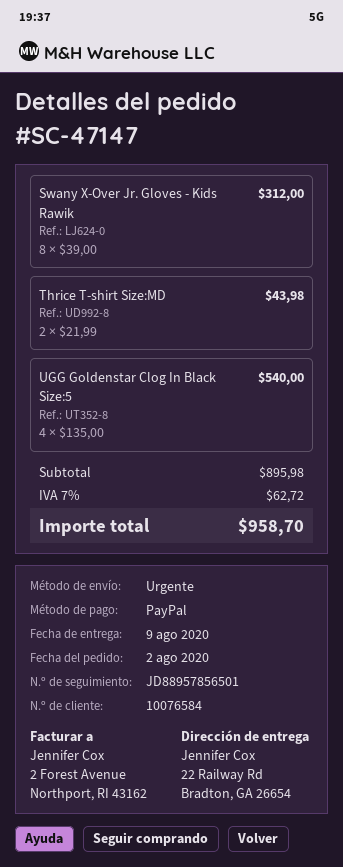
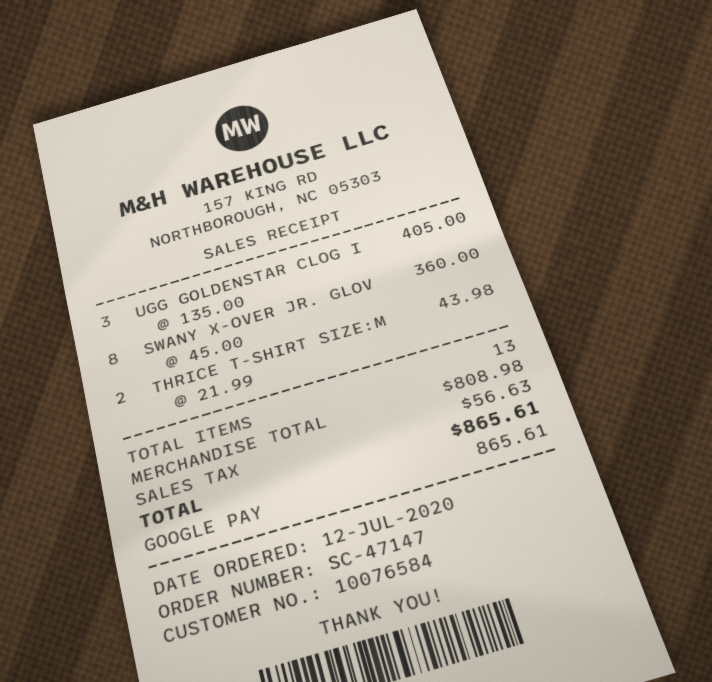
order date: 2020-08-02 -> 2020-07-12
payment method: PayPal -> Google Pay
Swany X-Over Jr. Gloves - Kids Rawik: 8 x 39.00 = 312.00 -> 8 x 45.00 = 360.00
UGG Goldenstar Clog In Black Size:5: 4 x 135.00 = 540.00 -> 3 x 135.00 = 405.00
subtotal: 895.98 -> 808.98
tax: 62.72 -> 56.63
total: 958.70 -> 865.61

